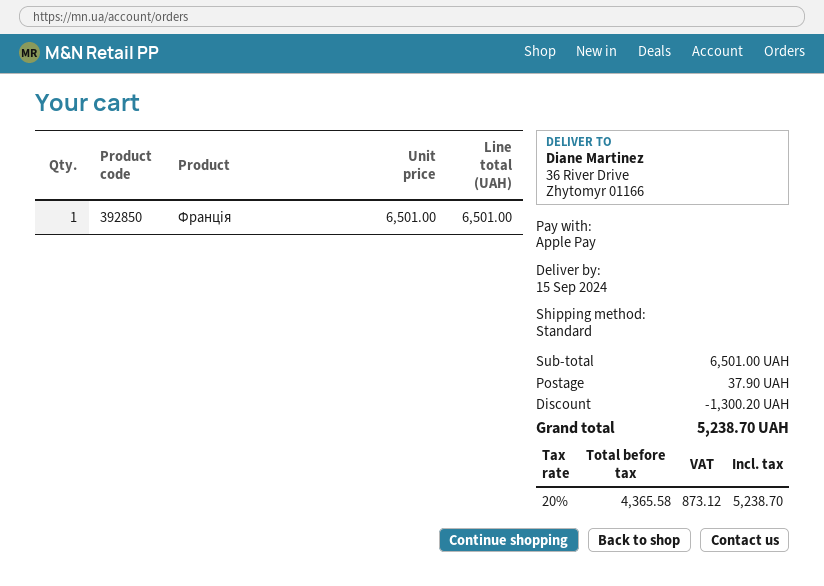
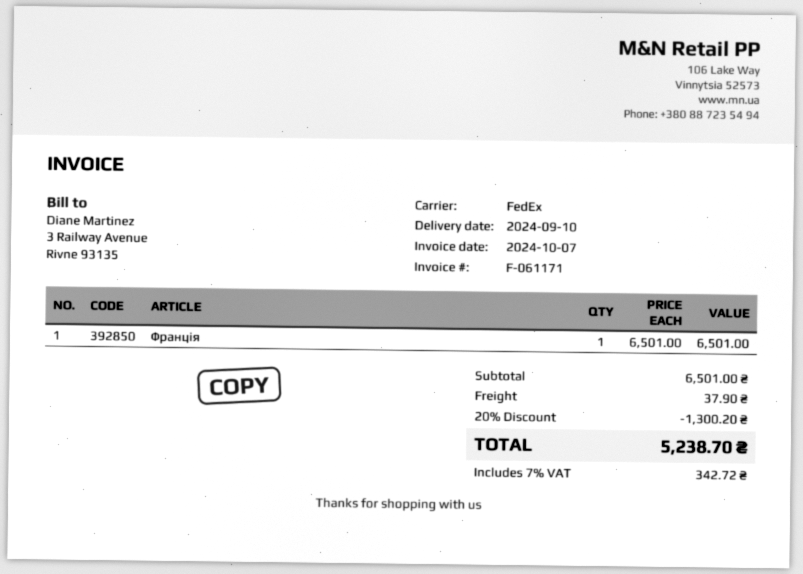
delivery date: 2024-09-15 -> 2024-09-10
shipping method: standard -> FedEx
tax: 20% = 873.12 -> 7% = 342.72

